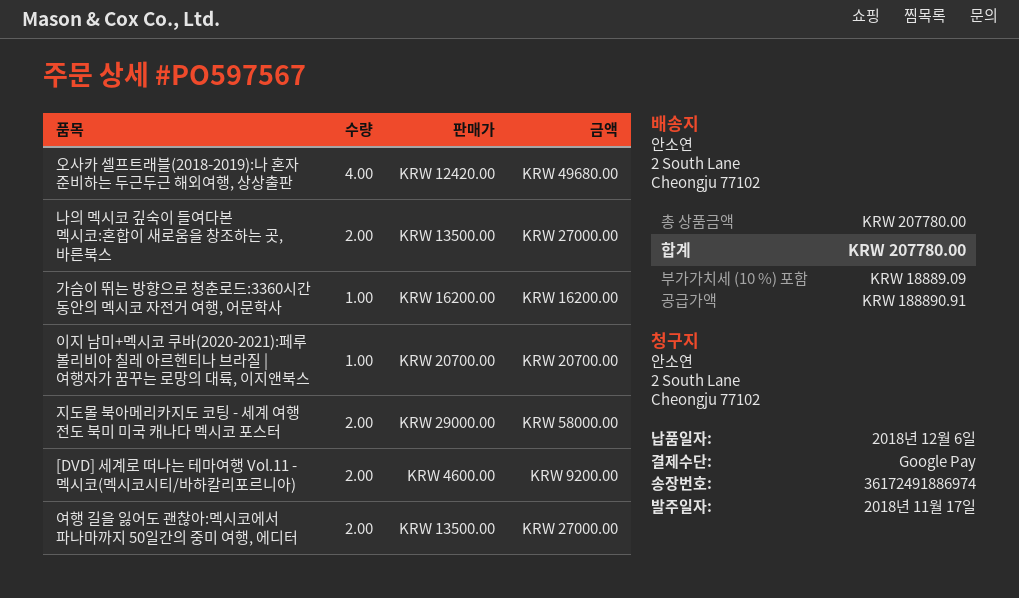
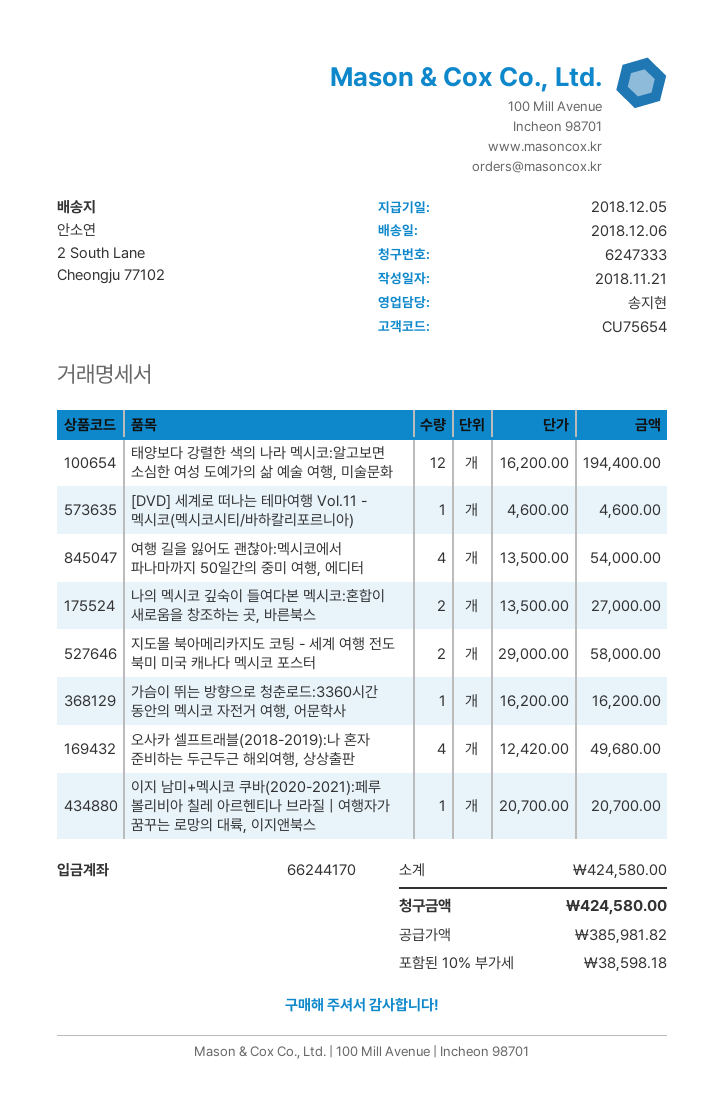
[DVD] 세계로 떠나는 테마여행 Vol.11 - 멕시코(멕시코시티/바하칼리포르니아): 2 x 4600.00 = 9200.00 -> 1 x 4600.00 = 4600.00
여행 길을 잃어도 괜찮아:멕시코에서 파나마까지 50일간의 중미 여행, 에디터: 2 x 13500.00 = 27000.00 -> 4 x 13500.00 = 54000.00
태양보다 강렬한 색의 나라 멕시코:알고보면 소심한 여성 도예가의 삶 예술 여행, 미술문화: none -> 12 x 16200.00 = 194400.00
subtotal: 207780.00 -> 424580.00
net: 188890.91 -> 385981.82
tax: 10% = 18889.09 -> 10% = 38598.18
total: 207780.00 -> 424580.00

